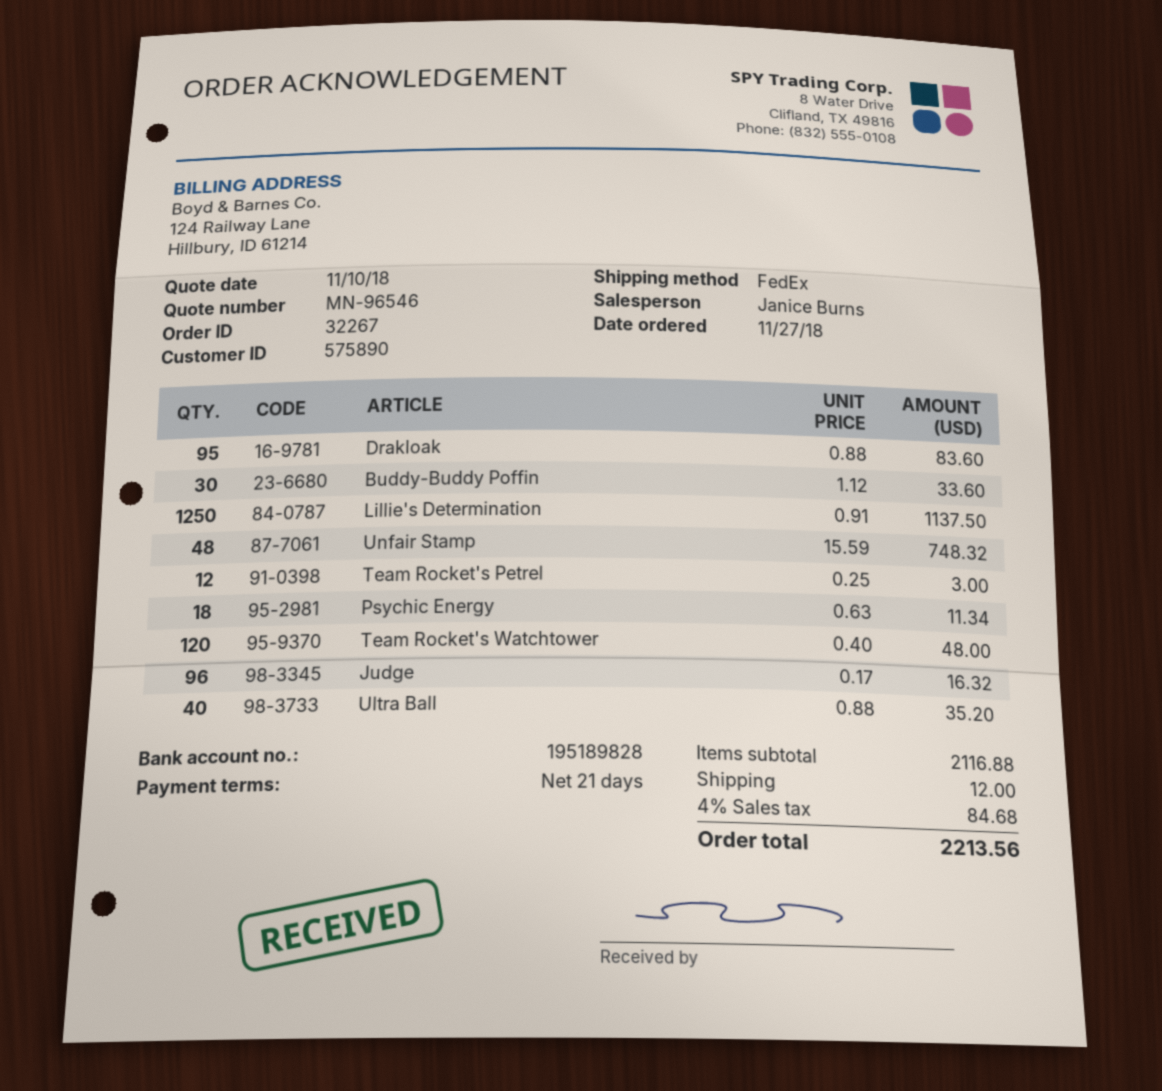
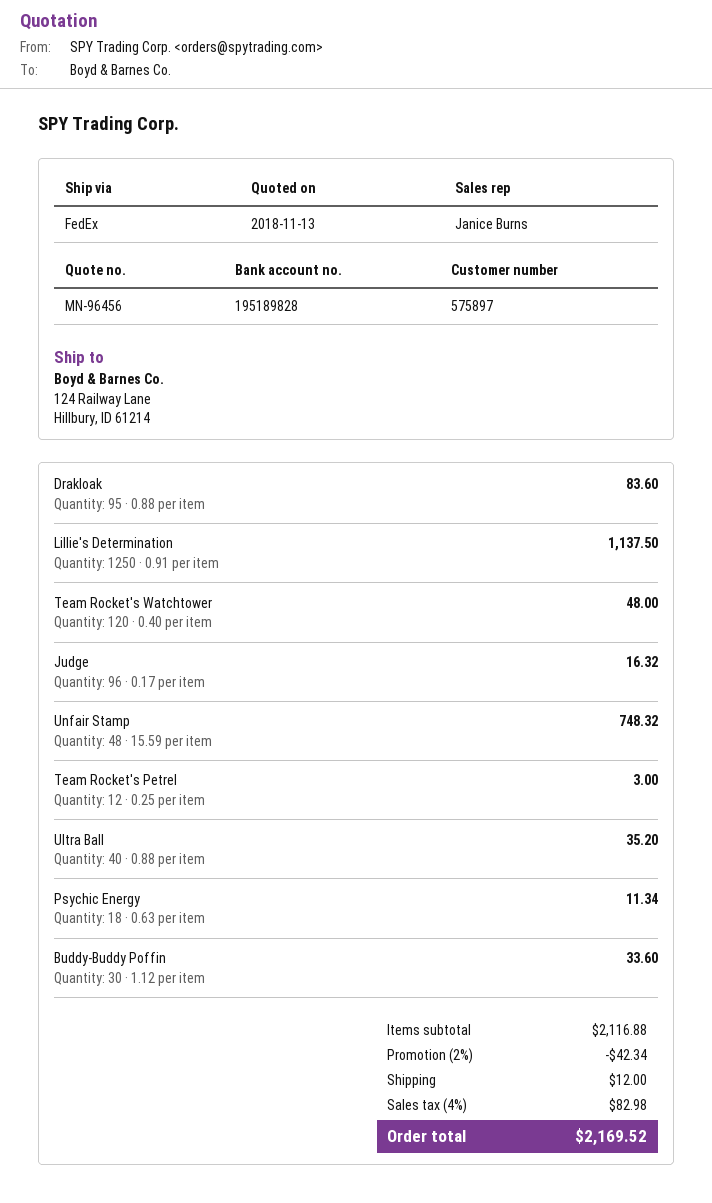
quote number: MN-96546 -> MN-96456
quote date: 2018-11-10 -> 2018-11-13
customer number: 575890 -> 575897
discount: none -> 2% = 42.34
tax: 4% = 84.68 -> 4% = 82.98
total: 2213.56 -> 2169.52

